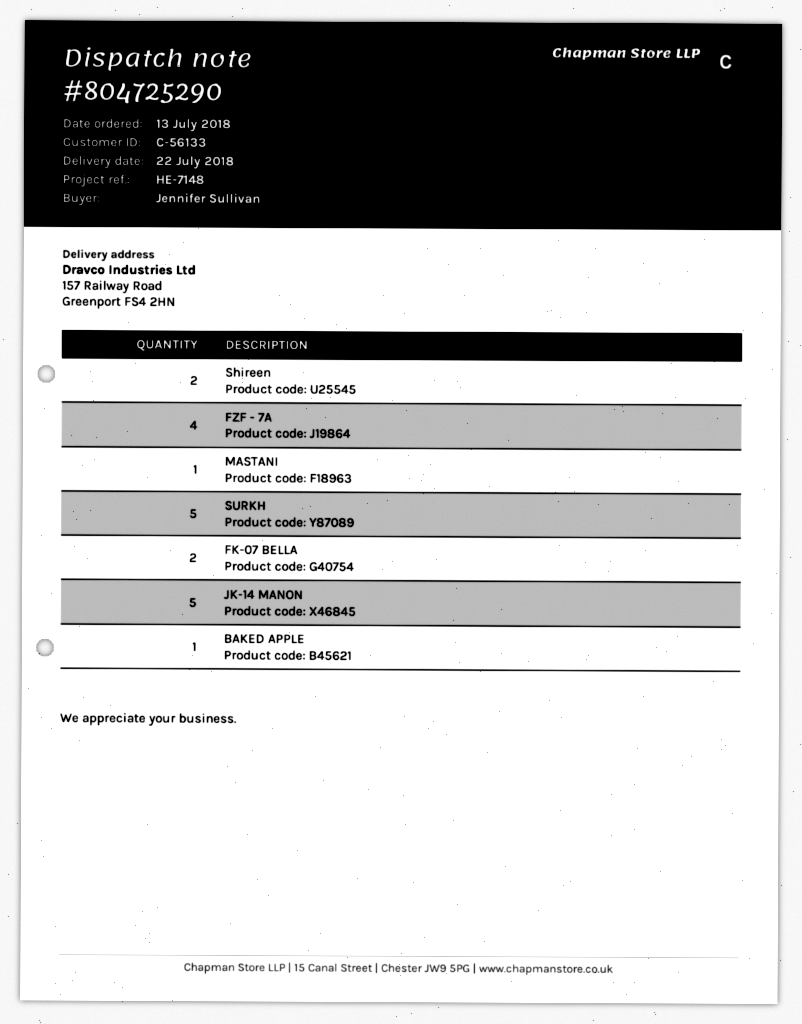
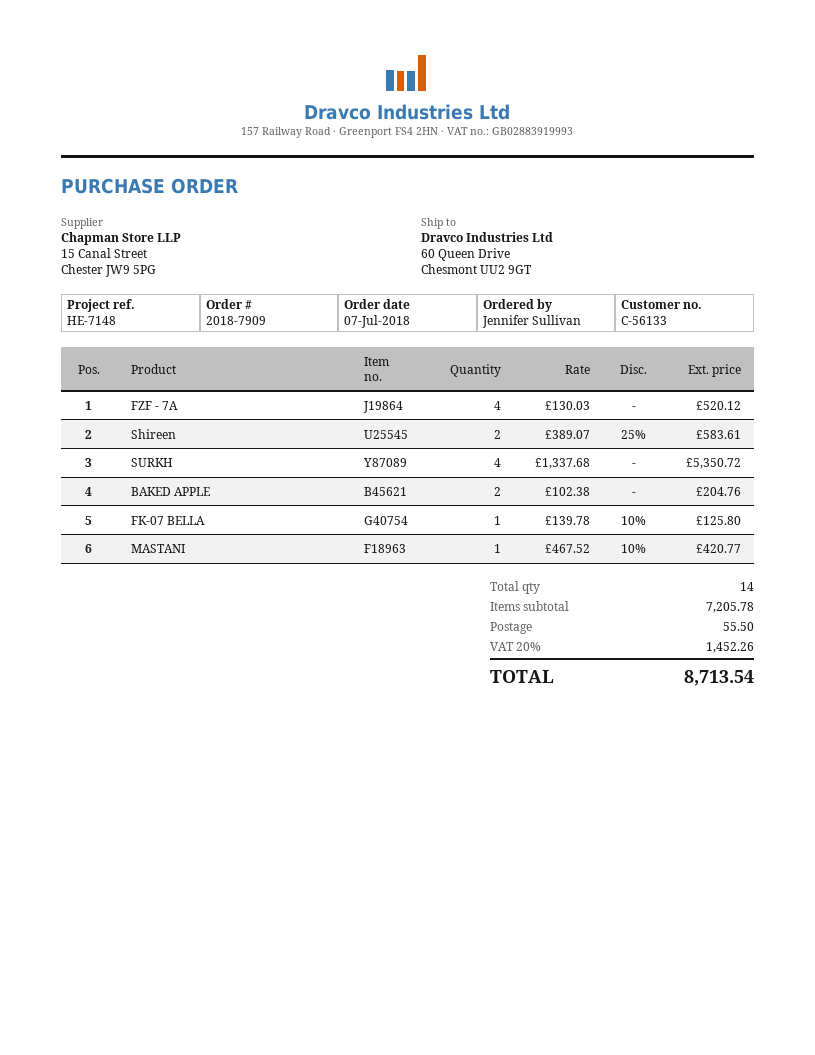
order date: 2018-07-13 -> 2018-07-07
ship to: 157 Railway Road, Greenport FS4 2HN -> 60 Queen Drive, Chesmont UU2 9GT
SURKH: 5 -> 4
FK-07 BELLA: 2 -> 1
JK-14 MANON: 5 -> none
BAKED APPLE: 1 -> 2

